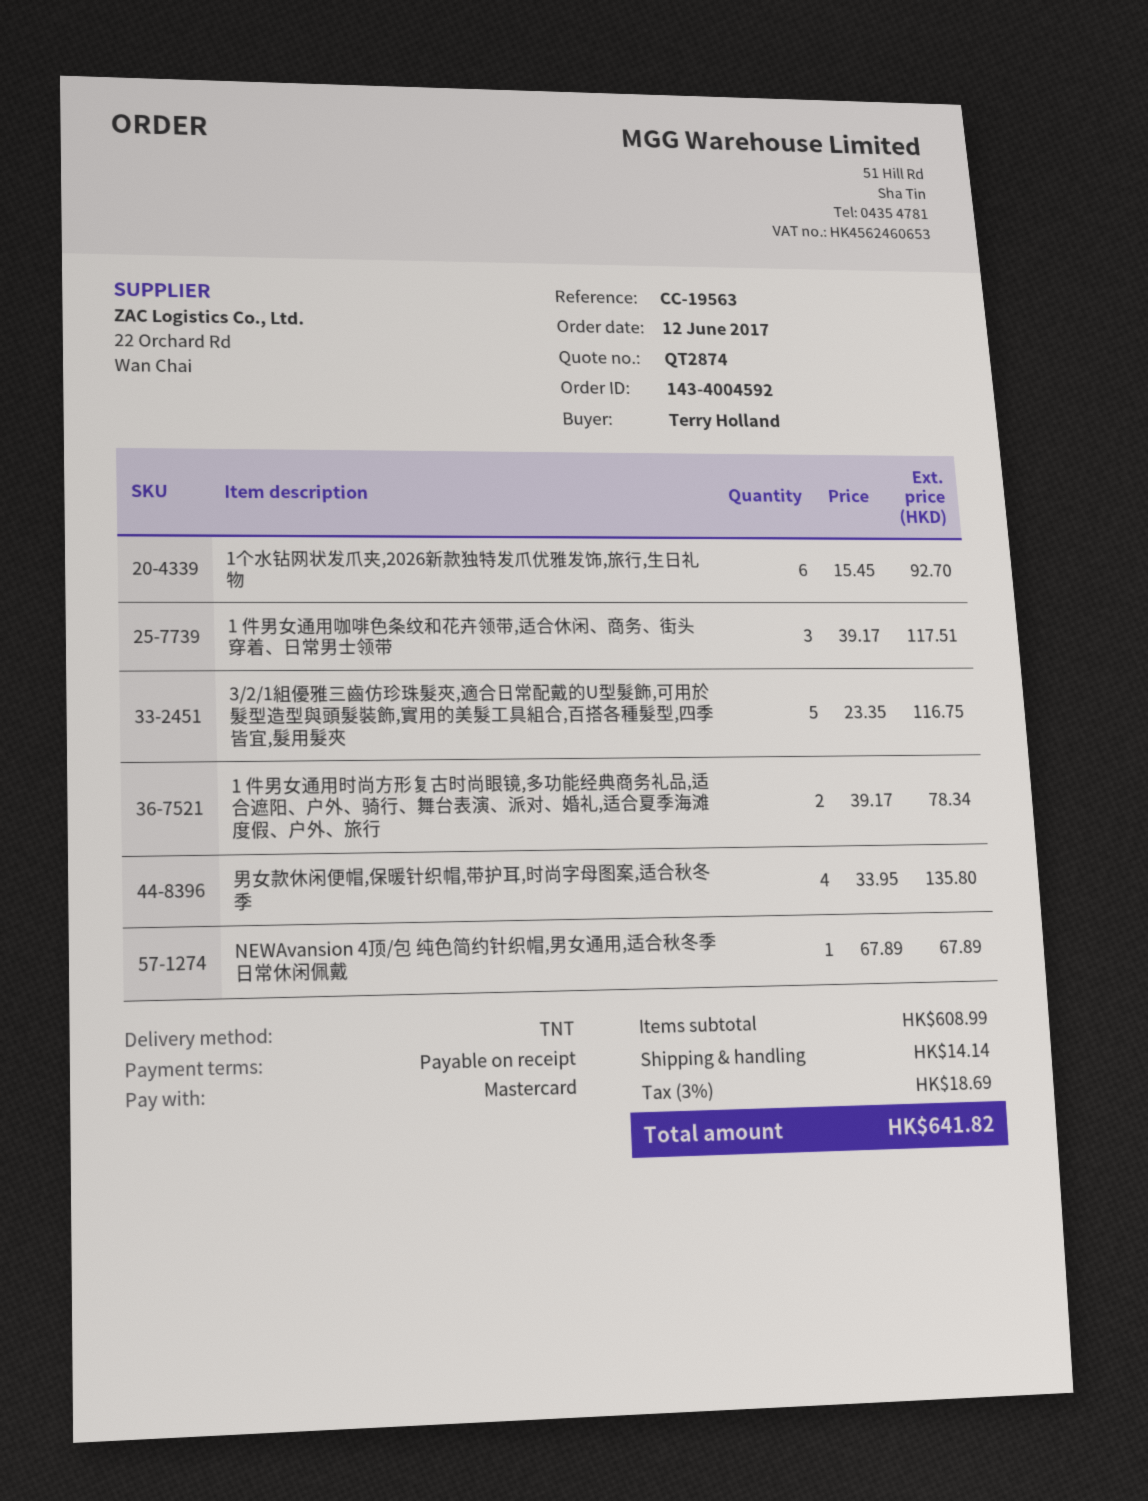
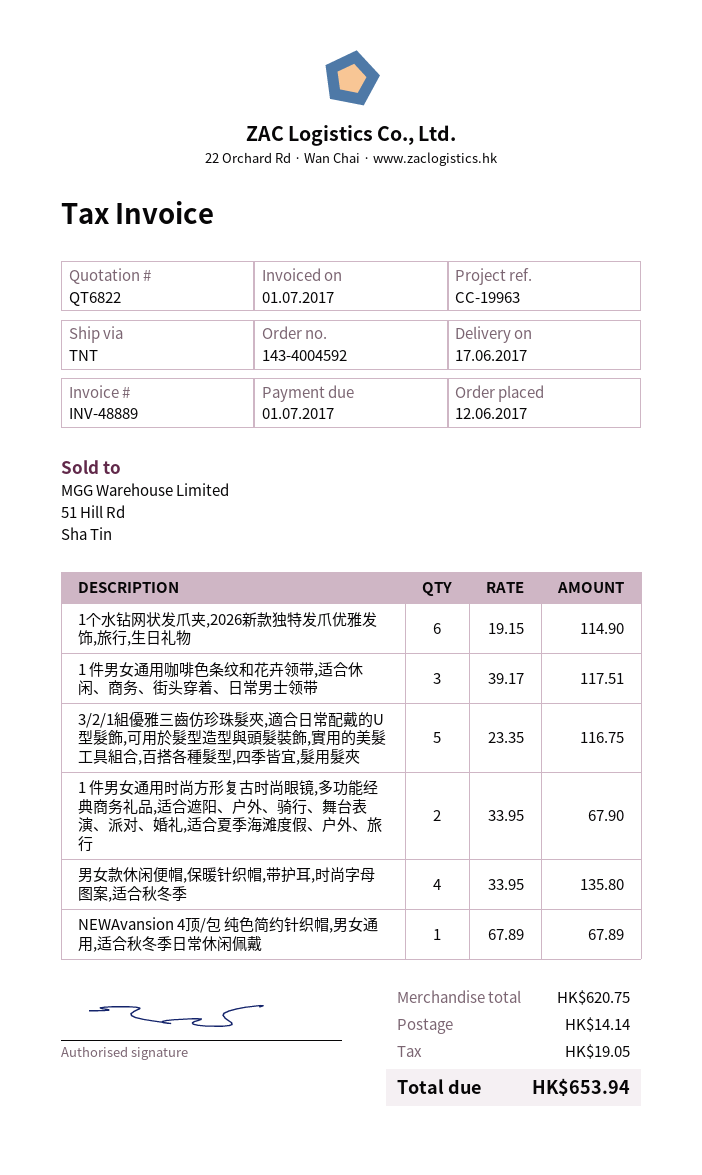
quote number: QT2874 -> QT6822
reference: CC-19563 -> CC-19963
1个水钻网状发爪夹,2026新款独特发爪优雅发饰,旅行,生日礼物: 6 x 15.45 = 92.70 -> 6 x 19.15 = 114.90
1 件男女通用时尚方形复古时尚眼镜,多功能经典商务礼品,适合遮阳、户外、骑行、舞台表演、派对、婚礼,适合夏季海滩度假、户外、旅行: 2 x 39.17 = 78.34 -> 2 x 33.95 = 67.90
subtotal: 608.99 -> 620.75
tax: 18.69 -> 19.05
total: 641.82 -> 653.94

